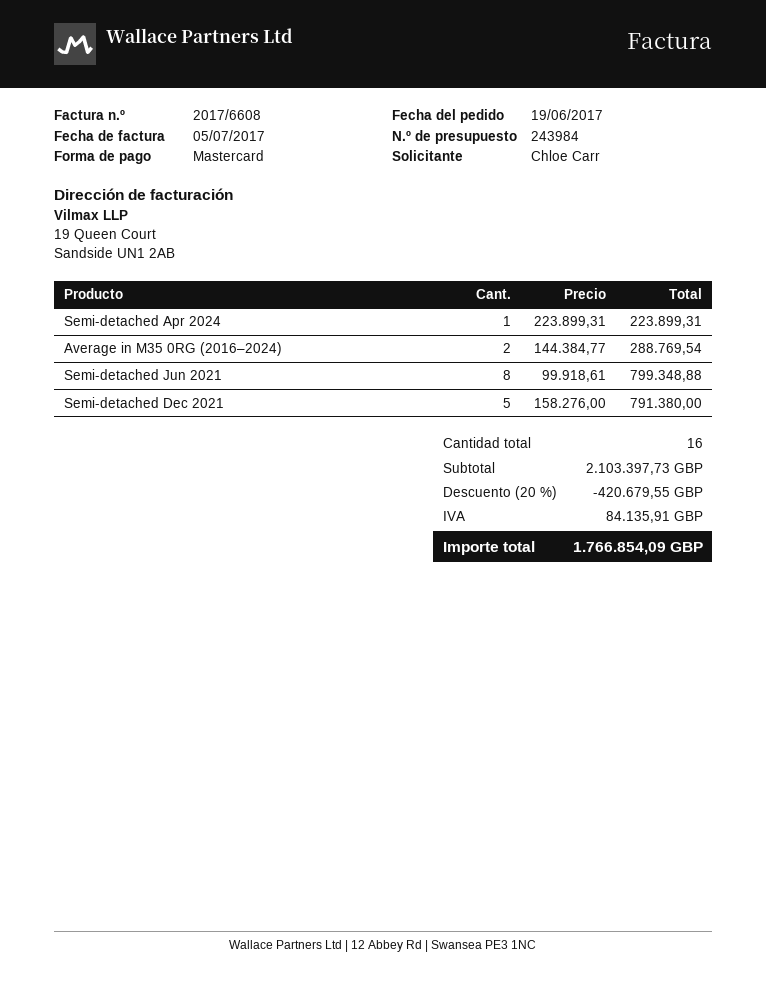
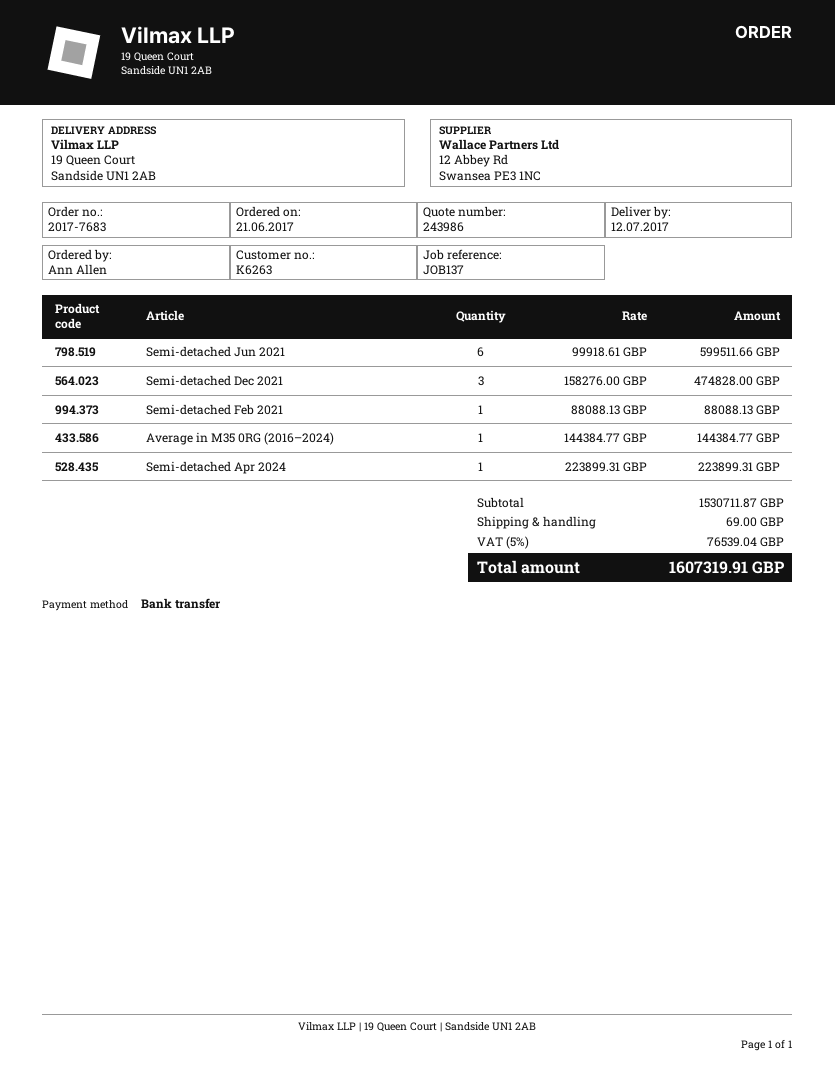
quote number: 243984 -> 243986
order date: 2017-06-19 -> 2017-06-21
ordered by: Chloe Carr -> Ann Allen
payment method: Mastercard -> bank transfer
Average in M35 0RG (2016–2024): 2 x 144384.77 = 288769.54 -> 1 x 144384.77 = 144384.77
Semi-detached Jun 2021: 8 x 99918.61 = 799348.88 -> 6 x 99918.61 = 599511.66
Semi-detached Dec 2021: 5 x 158276.00 = 791380.00 -> 3 x 158276.00 = 474828.00
Semi-detached Feb 2021: none -> 1 x 88088.13 = 88088.13
subtotal: 2103397.73 -> 1530711.87
discount: 20% = 420679.55 -> none
shipping: none -> 69.00
tax: 84135.91 -> 76539.04
total: 1766854.09 -> 1607319.91

